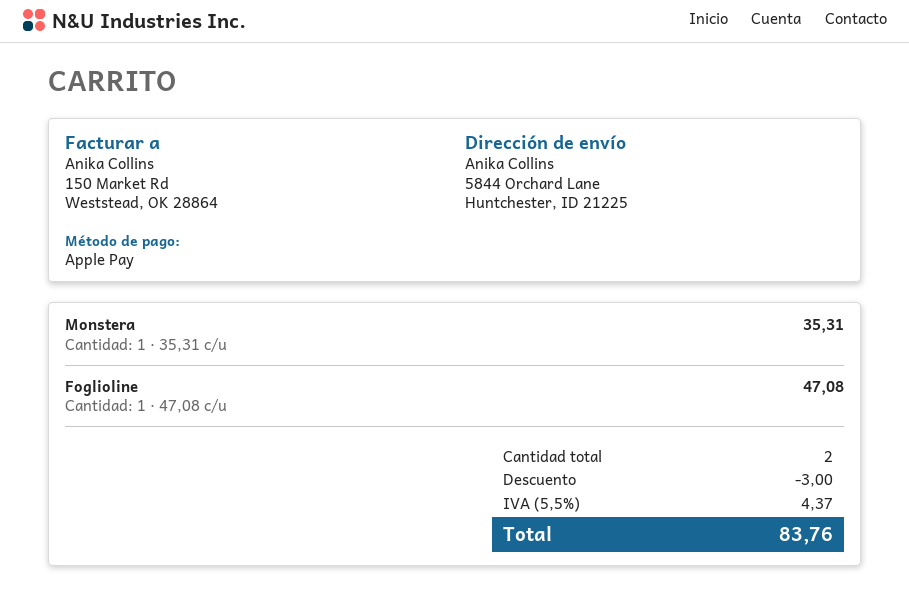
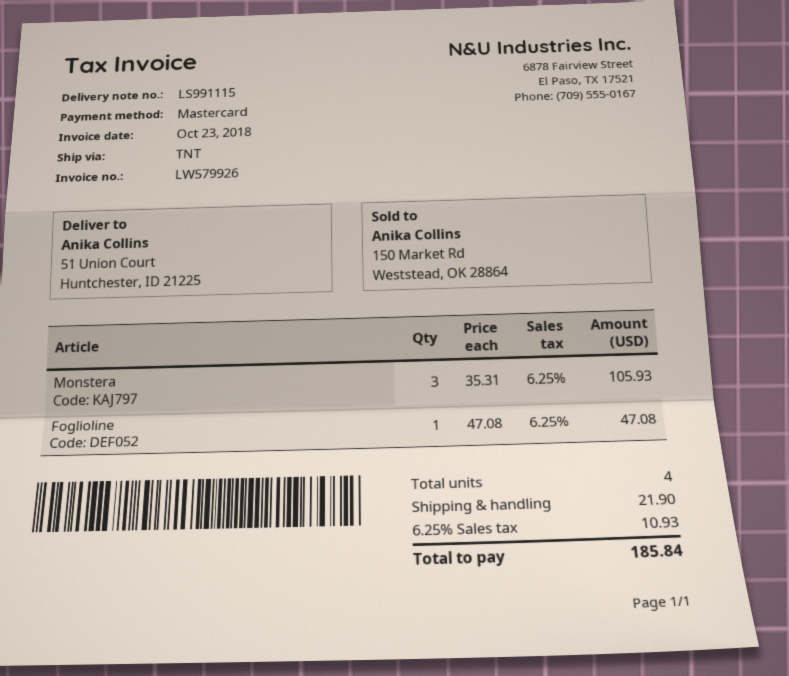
payment method: Apple Pay -> Mastercard
ship to: 5844 Orchard Lane, Huntchester, ID 21225 -> 51 Union Court, Huntchester, ID 21225
Monstera: 1 x 35.31 = 35.31 -> 3 x 35.31 = 105.93
total quantity: 2 -> 4
discount: 3.00 -> none
shipping: none -> 21.90
tax: 5.5% = 4.37 -> 6.25% = 10.93
total: 83.76 -> 185.84

